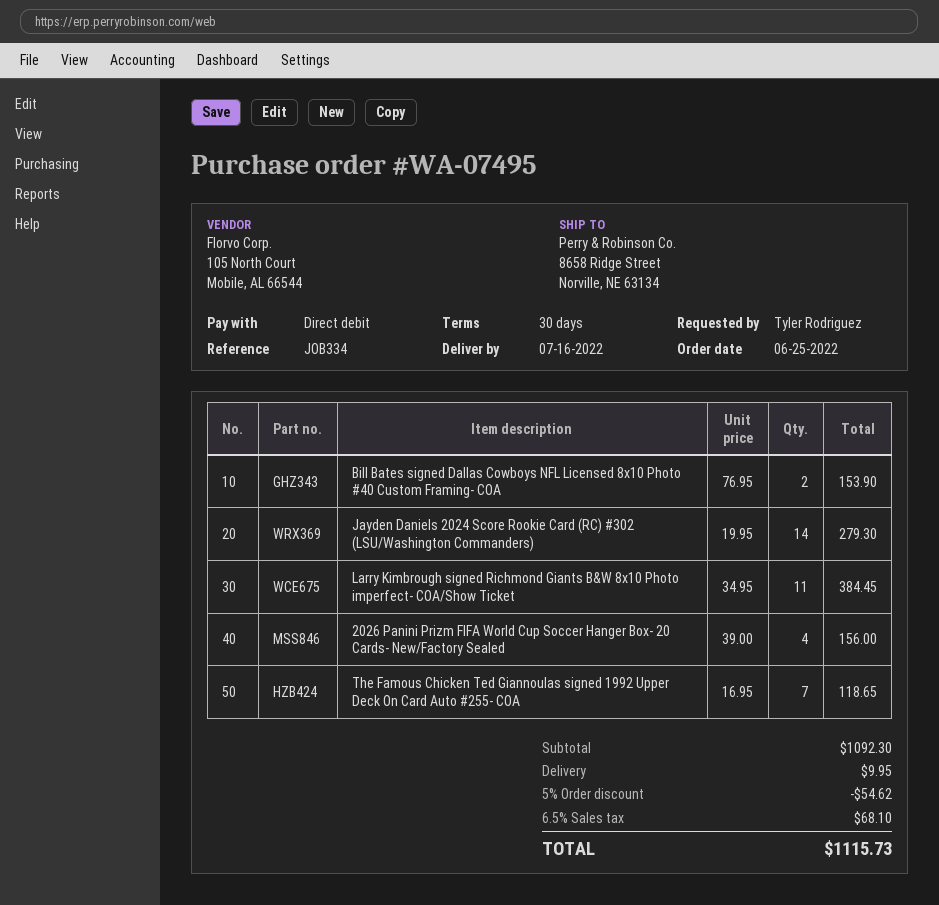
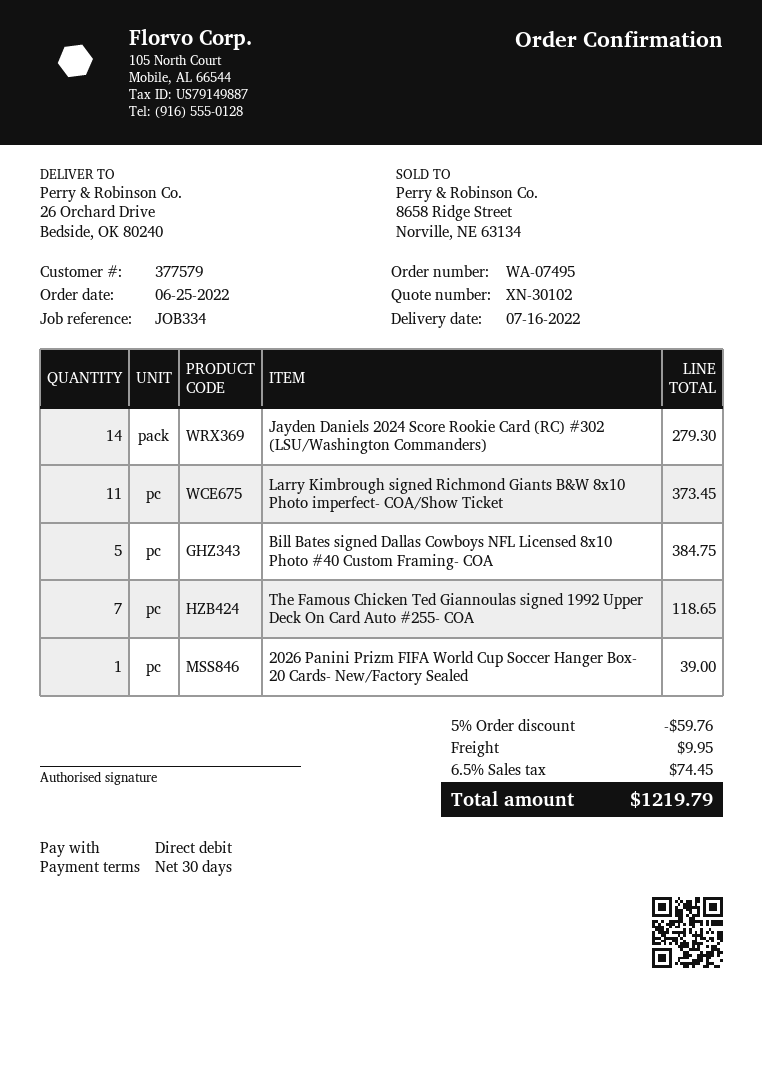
ship to: 8658 Ridge Street, Norville, NE 63134 -> 26 Orchard Drive, Bedside, OK 80240
Bill Bates signed Dallas Cowboys NFL Licensed 8x10 Photo #40 Custom Framing- COA: 2 for 153.90 -> 5 for 384.75
Larry Kimbrough signed Richmond Giants B&W 8x10 Photo imperfect- COA/Show Ticket: 11 for 384.45 -> 11 for 373.45
2026 Panini Prizm FIFA World Cup Soccer Hanger Box- 20 Cards- New/Factory Sealed: 4 for 156.00 -> 1 for 39.00
discount: 5% = 54.62 -> 5% = 59.76
tax: 6.5% = 68.10 -> 6.5% = 74.45
total: 1115.73 -> 1219.79

